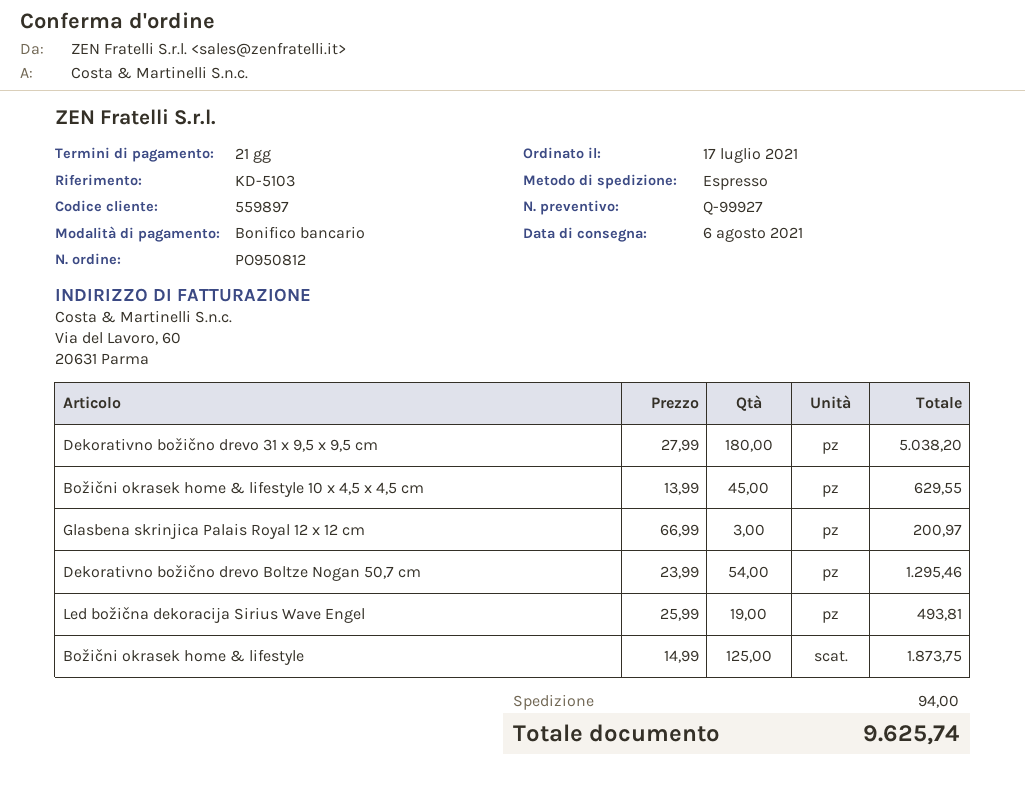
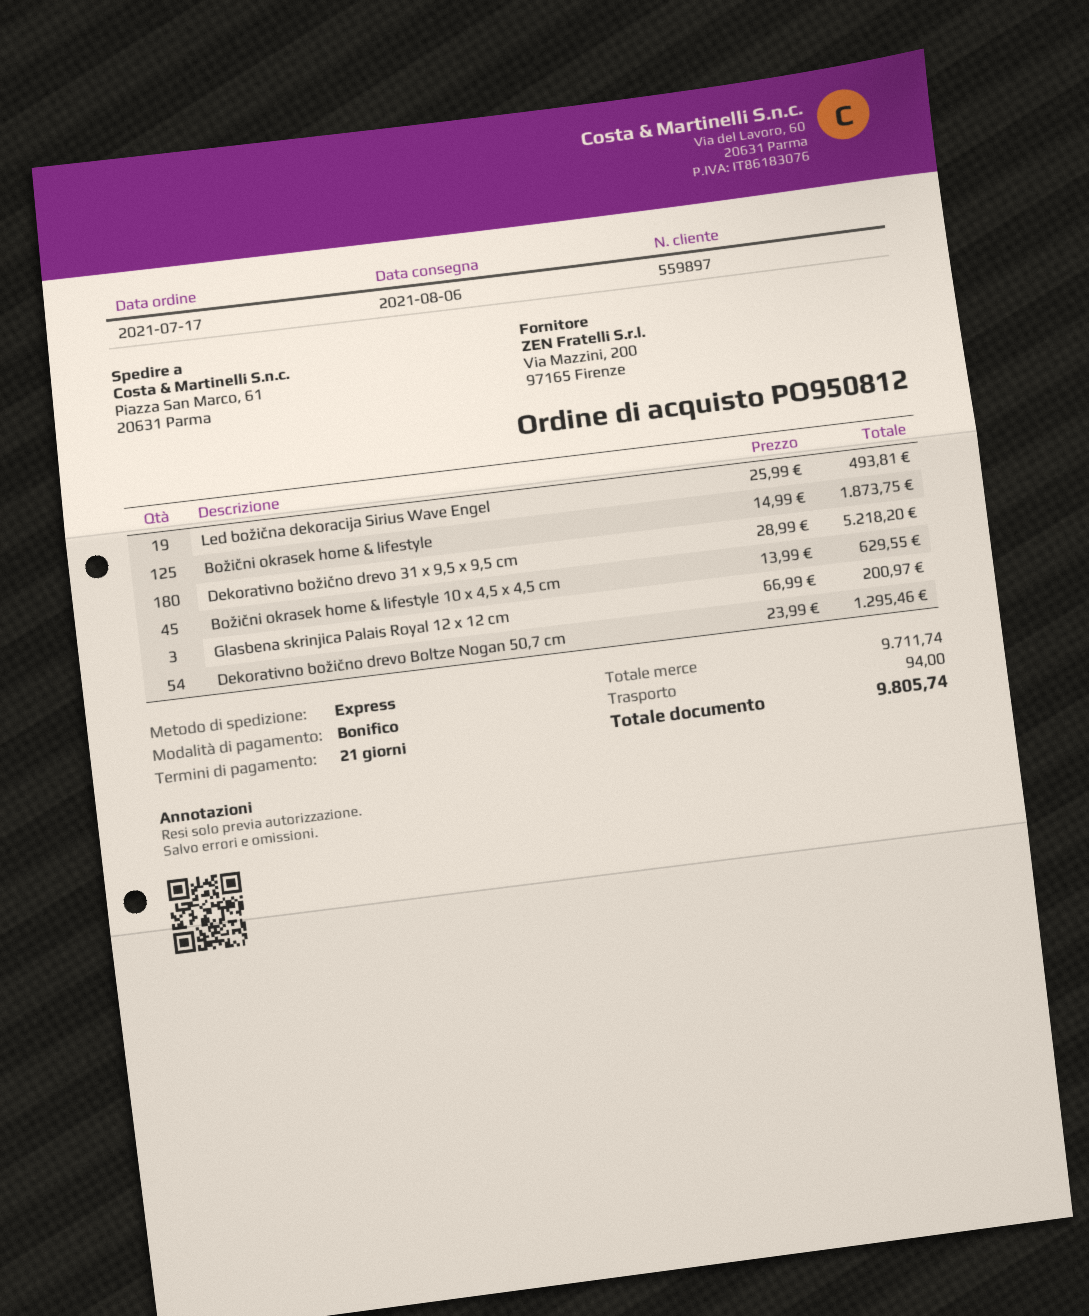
Dekorativno božično drevo 31 x 9,5 x 9,5 cm: 180 x 27.99 = 5038.20 -> 180 x 28.99 = 5218.20
total: 9625.74 -> 9805.74

